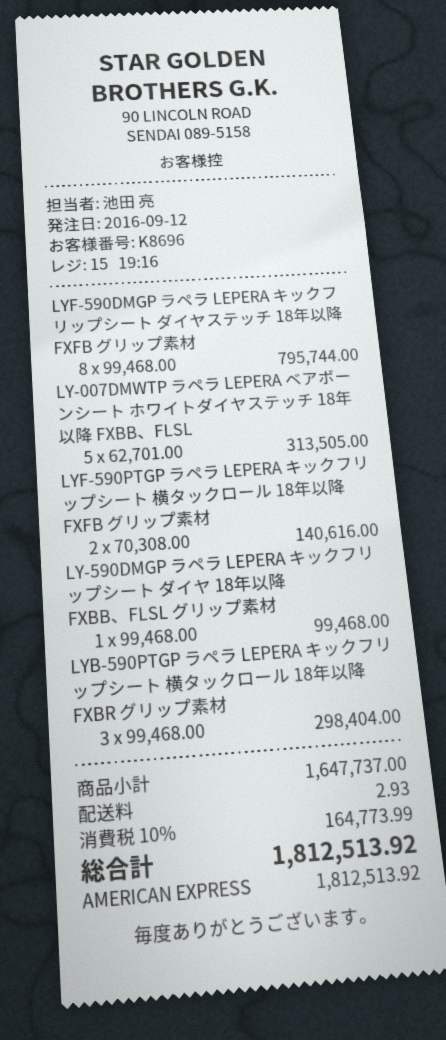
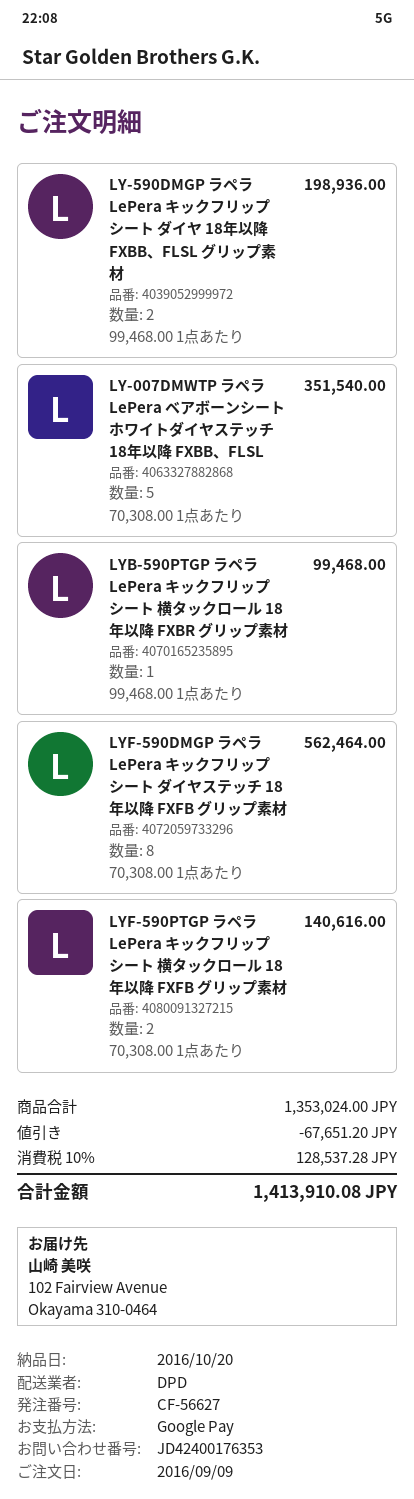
order date: 2016-09-12 -> 2016-09-09
payment method: American Express -> Google Pay
LYF-590DMGP ラペラ LEPERA キックフリップシート ダイヤステッチ 18年以降 FXFB グリップ素材: 8 x 99468.00 = 795744.00 -> 8 x 70308.00 = 562464.00
LY-007DMWTP ラペラ LEPERA ベアボーンシート ホワイトダイヤステッチ 18年以降 FXBB、FLSL: 5 x 62701.00 = 313505.00 -> 5 x 70308.00 = 351540.00
LY-590DMGP ラペラ LEPERA キックフリップシート ダイヤ 18年以降 FXBB、FLSL グリップ素材: 1 x 99468.00 = 99468.00 -> 2 x 99468.00 = 198936.00
LYB-590PTGP ラペラ LEPERA キックフリップシート 横タックロール 18年以降 FXBR グリップ素材: 3 x 99468.00 = 298404.00 -> 1 x 99468.00 = 99468.00
subtotal: 1647737.00 -> 1353024.00
discount: none -> 67651.20
shipping: 2.93 -> none
tax: 10% = 164773.99 -> 10% = 128537.28
total: 1812513.92 -> 1413910.08

